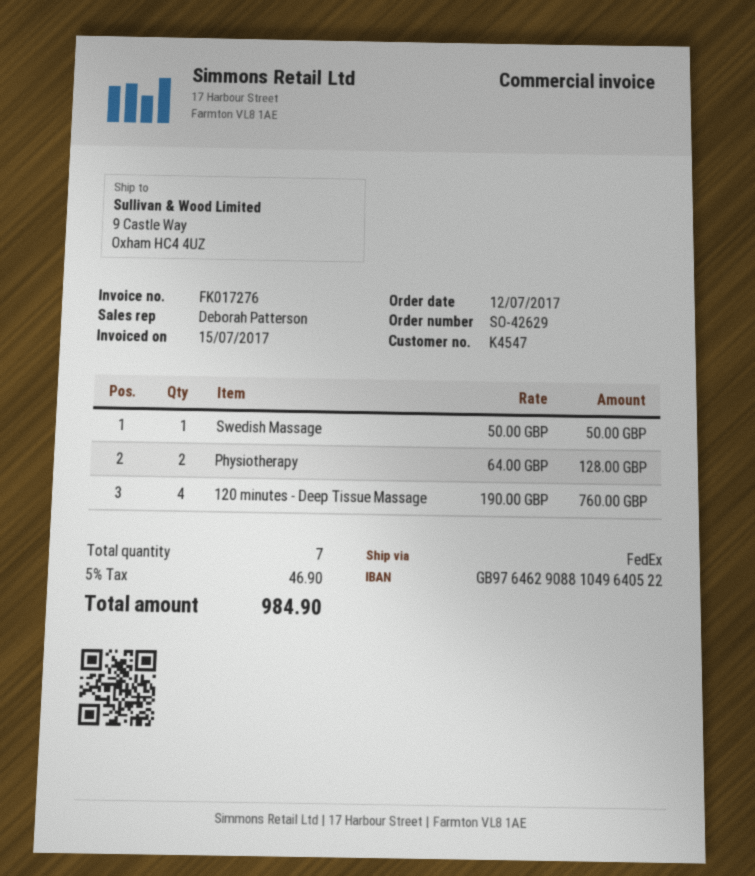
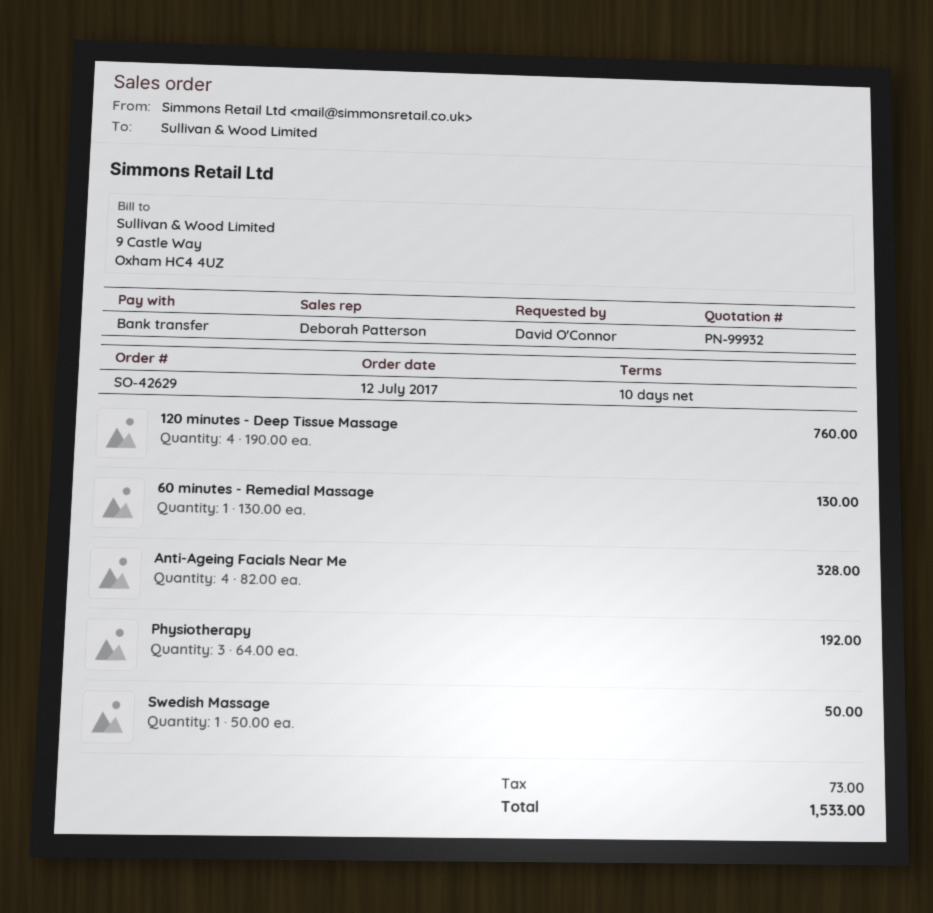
Physiotherapy: 2 x 64.00 = 128.00 -> 3 x 64.00 = 192.00
60 minutes - Remedial Massage: none -> 1 x 130.00 = 130.00
Anti-Ageing Facials Near Me: none -> 4 x 82.00 = 328.00
tax: 46.90 -> 73.00
total: 984.90 -> 1533.00

